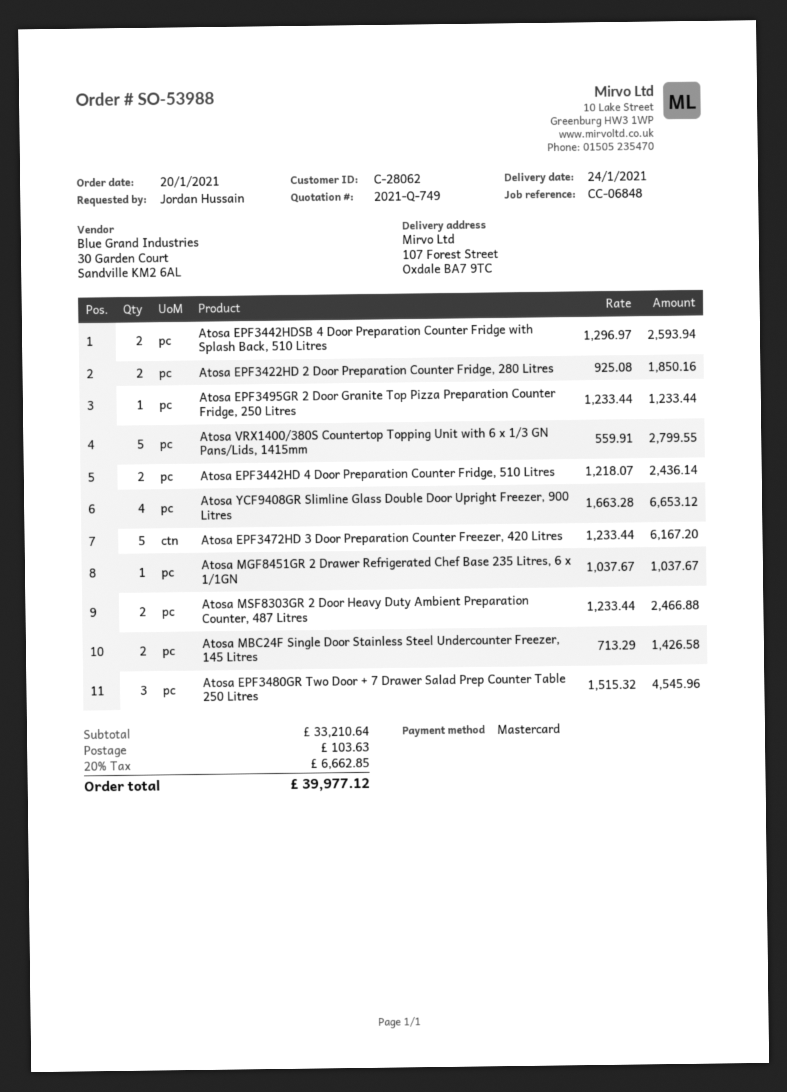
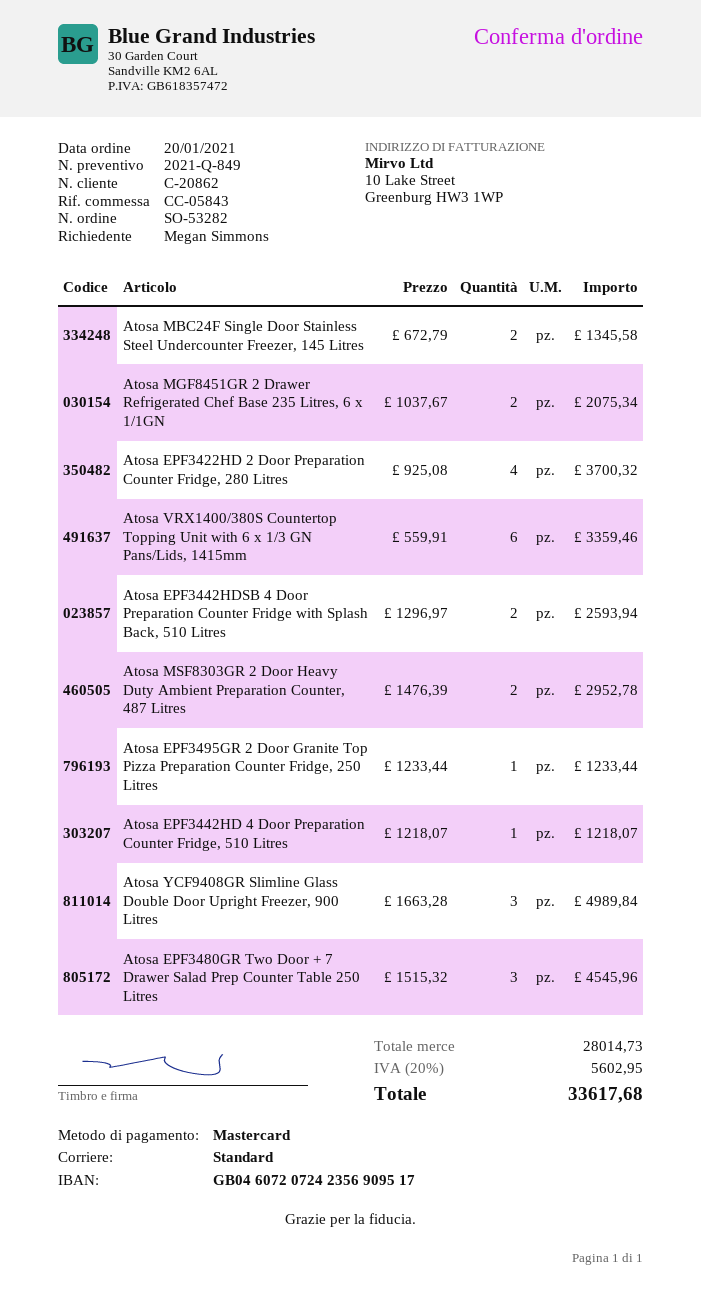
quote number: 2021-Q-749 -> 2021-Q-849
order number: SO-53988 -> SO-53282
customer number: C-28062 -> C-20862
reference: CC-06848 -> CC-05843
ordered by: Jordan Hussain -> Megan Simmons
Atosa EPF3422HD 2 Door Preparation Counter Fridge, 280 Litres: 2 x 925.08 = 1850.16 -> 4 x 925.08 = 3700.32
Atosa VRX1400/380S Countertop Topping Unit with 6 x 1/3 GN Pans/Lids, 1415mm: 5 x 559.91 = 2799.55 -> 6 x 559.91 = 3359.46
Atosa EPF3442HD 4 Door Preparation Counter Fridge, 510 Litres: 2 x 1218.07 = 2436.14 -> 1 x 1218.07 = 1218.07
Atosa YCF9408GR Slimline Glass Double Door Upright Freezer, 900 Litres: 4 x 1663.28 = 6653.12 -> 3 x 1663.28 = 4989.84
Atosa EPF3472HD 3 Door Preparation Counter Freezer, 420 Litres: 5 x 1233.44 = 6167.20 -> none
Atosa MGF8451GR 2 Drawer Refrigerated Chef Base 235 Litres, 6 x 1/1GN: 1 x 1037.67 = 1037.67 -> 2 x 1037.67 = 2075.34
Atosa MSF8303GR 2 Door Heavy Duty Ambient Preparation Counter, 487 Litres: 2 x 1233.44 = 2466.88 -> 2 x 1476.39 = 2952.78
Atosa MBC24F Single Door Stainless Steel Undercounter Freezer, 145 Litres: 2 x 713.29 = 1426.58 -> 2 x 672.79 = 1345.58
subtotal: 33210.64 -> 28014.73
shipping: 103.63 -> none
tax: 20% = 6662.85 -> 20% = 5602.95
total: 39977.12 -> 33617.68

